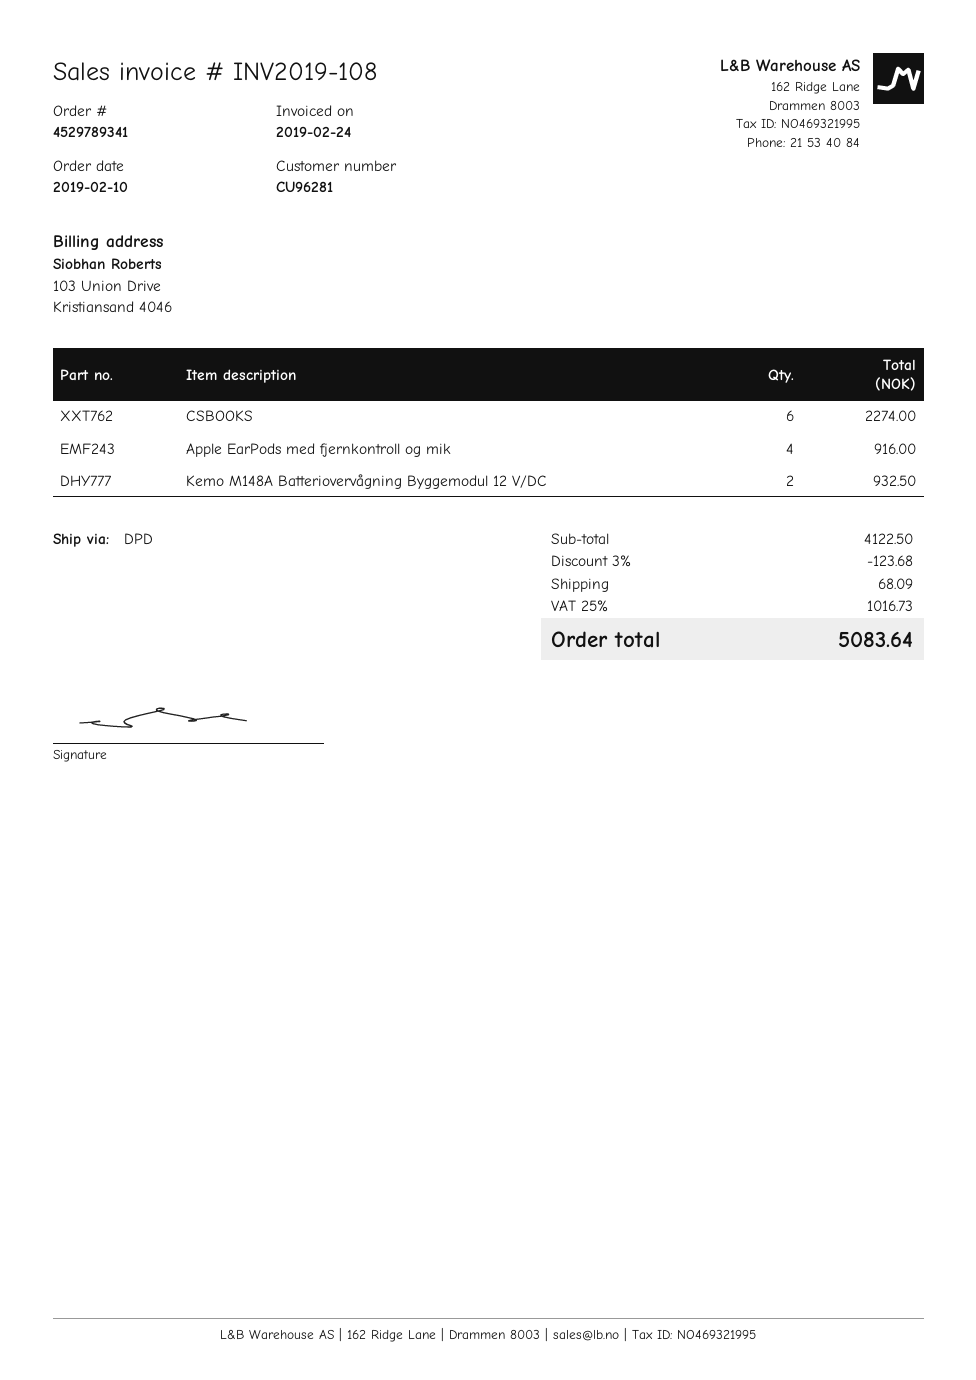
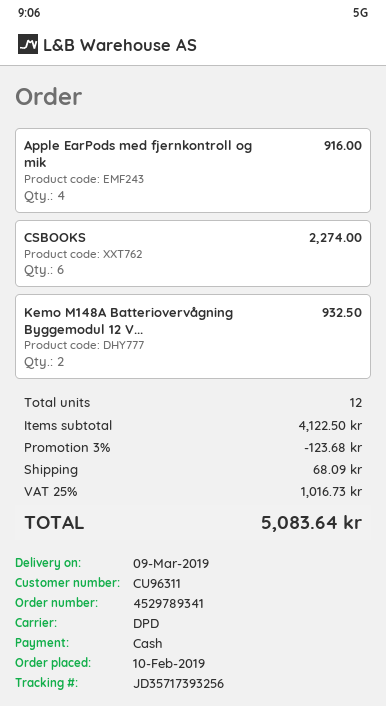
customer number: CU96281 -> CU96311

